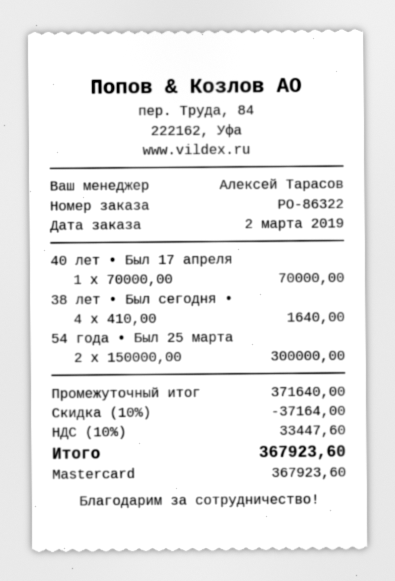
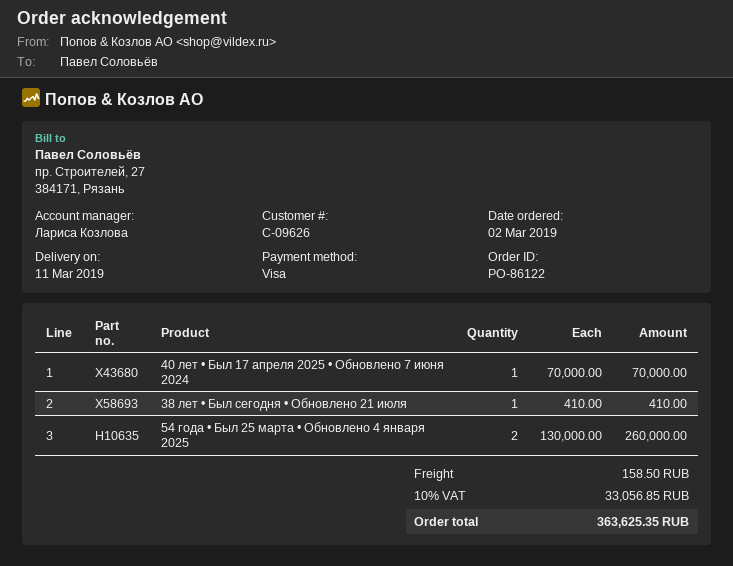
order number: PO-86322 -> PO-86122
sales rep: Алексей Тарасов -> Лариса Козлова
payment method: Mastercard -> Visa
38 лет • Был сегодня •: 4 x 410.00 = 1640.00 -> 1 x 410.00 = 410.00
54 года • Был 25 марта: 2 x 150000.00 = 300000.00 -> 2 x 130000.00 = 260000.00
discount: 10% = 37164.00 -> none
shipping: none -> 158.50
tax: 10% = 33447.60 -> 10% = 33056.85
total: 367923.60 -> 363625.35

